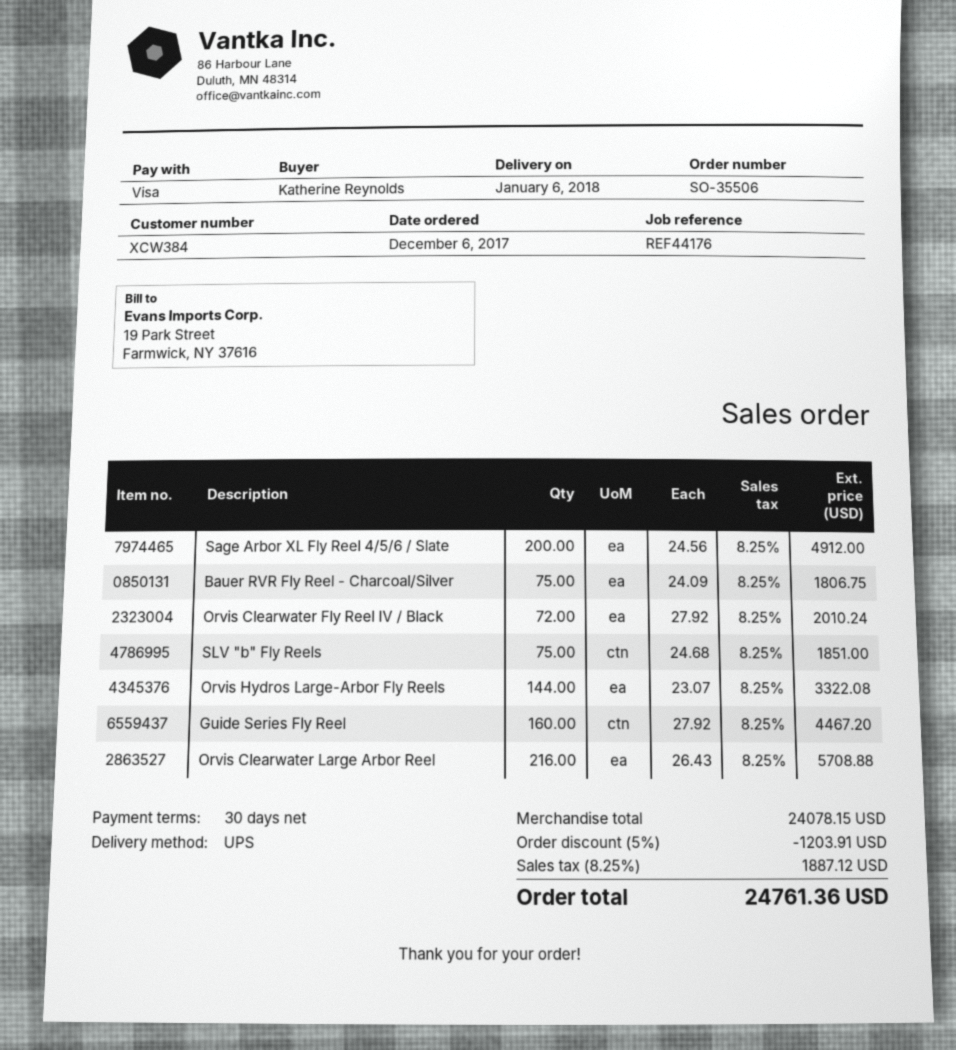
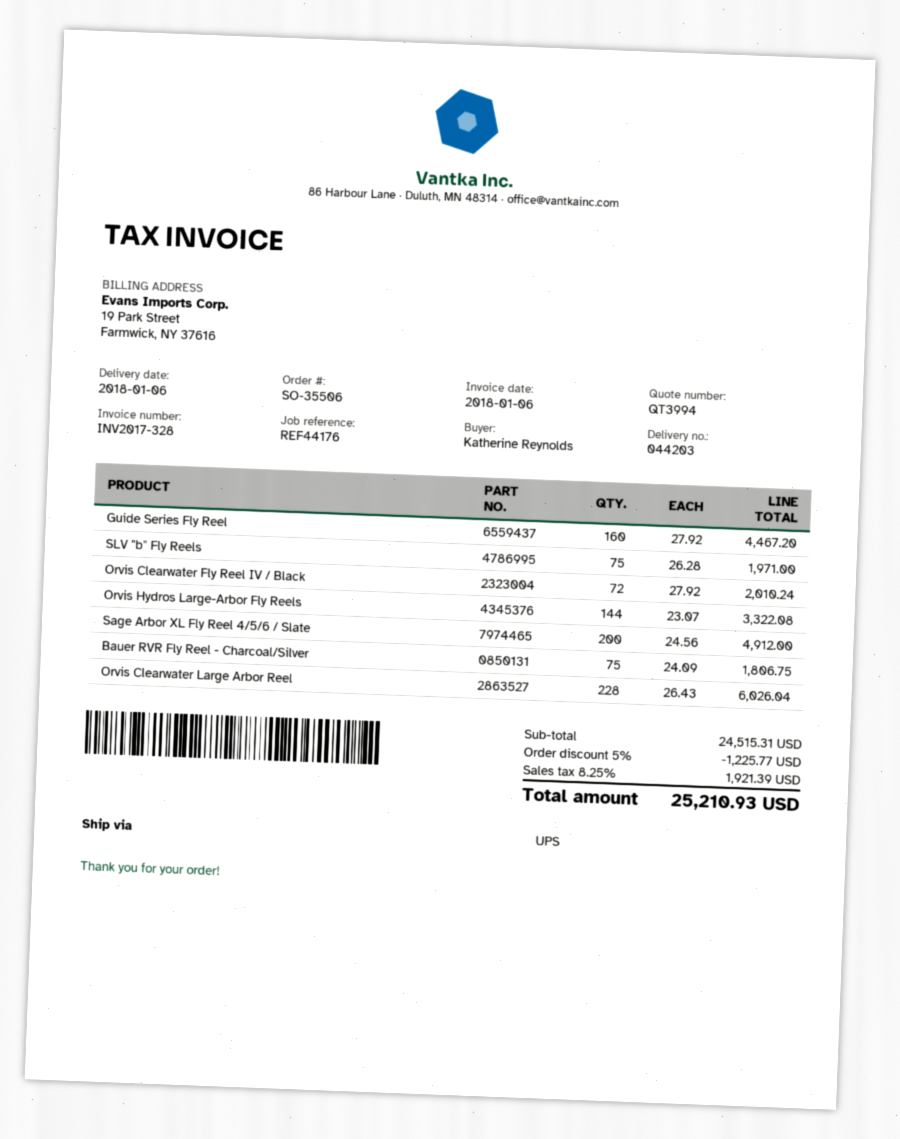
SLV "b" Fly Reels: 75 x 24.68 = 1851.00 -> 75 x 26.28 = 1971.00
Orvis Clearwater Large Arbor Reel: 216 x 26.43 = 5708.88 -> 228 x 26.43 = 6026.04
subtotal: 24078.15 -> 24515.31
discount: 5% = 1203.91 -> 5% = 1225.77
tax: 8.25% = 1887.12 -> 8.25% = 1921.39
total: 24761.36 -> 25210.93

